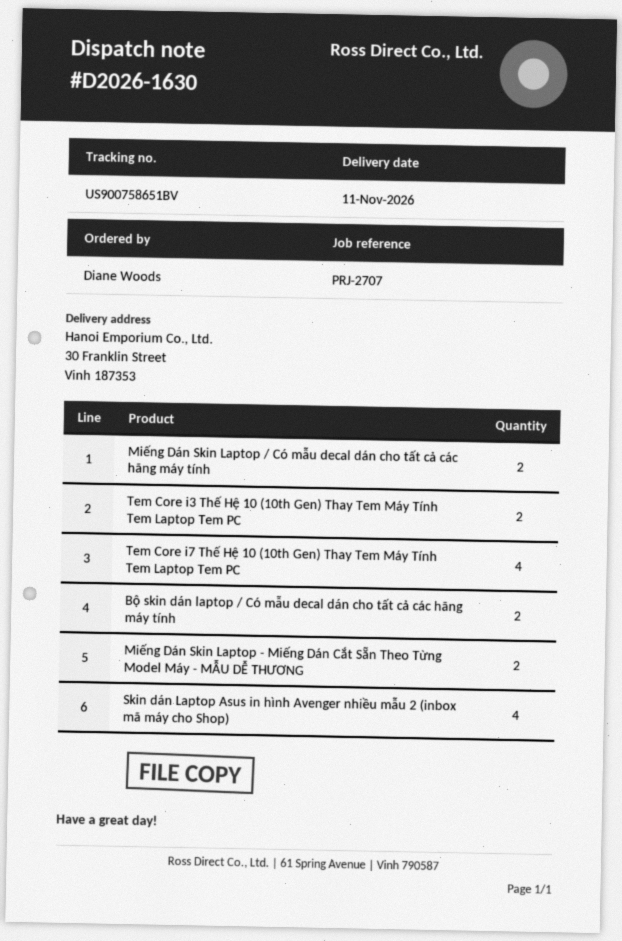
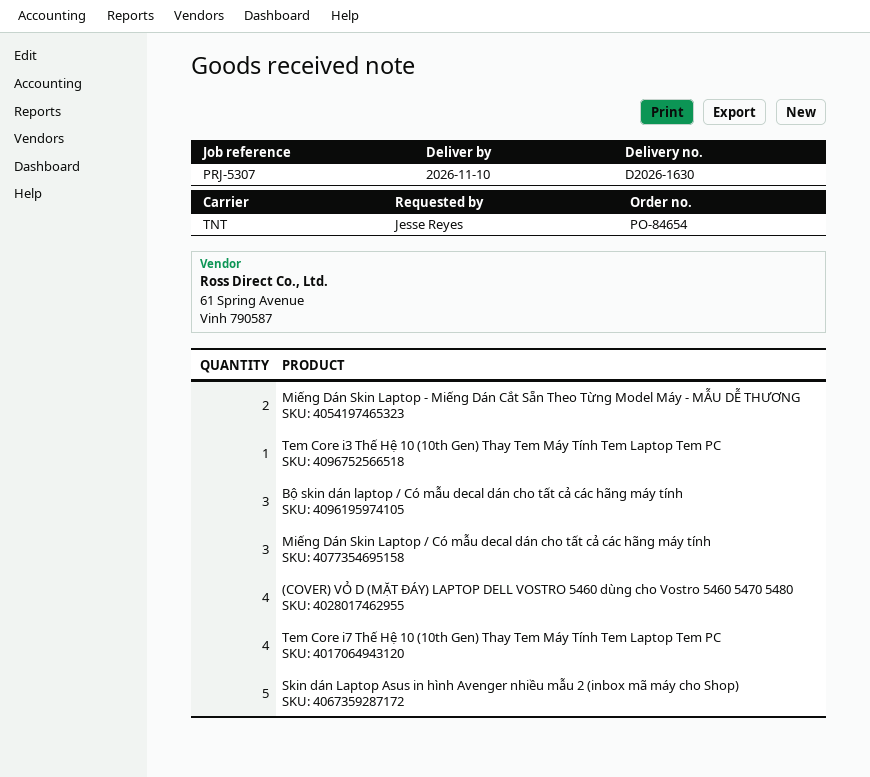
delivery date: 2026-11-11 -> 2026-11-10
reference: PRJ-2707 -> PRJ-5307
ordered by: Diane Woods -> Jesse Reyes
Miếng Dán Skin Laptop / Có mẫu decal dán cho tất cả các hãng máy tính: 2 -> 3
Tem Core i3 Thế Hệ 10 (10th Gen) Thay Tem Máy Tính Tem Laptop Tem PC: 2 -> 1
Bộ skin dán laptop / Có mẫu decal dán cho tất cả các hãng máy tính: 2 -> 3
Skin dán Laptop Asus in hình Avenger nhiều mẫu 2 (inbox mã máy cho Shop): 4 -> 5
(COVER) VỎ D (MẶT ĐÁY) LAPTOP DELL VOSTRO 5460 dùng cho Vostro 5460 5470 5480: none -> 4

